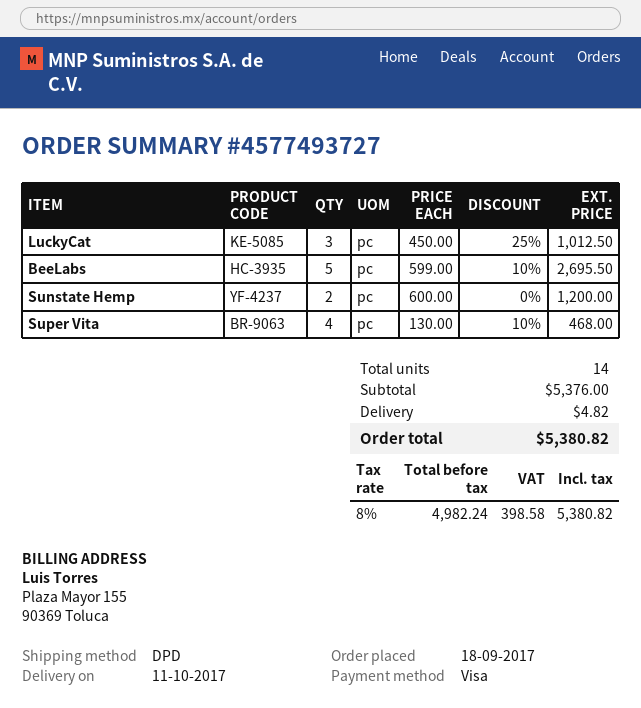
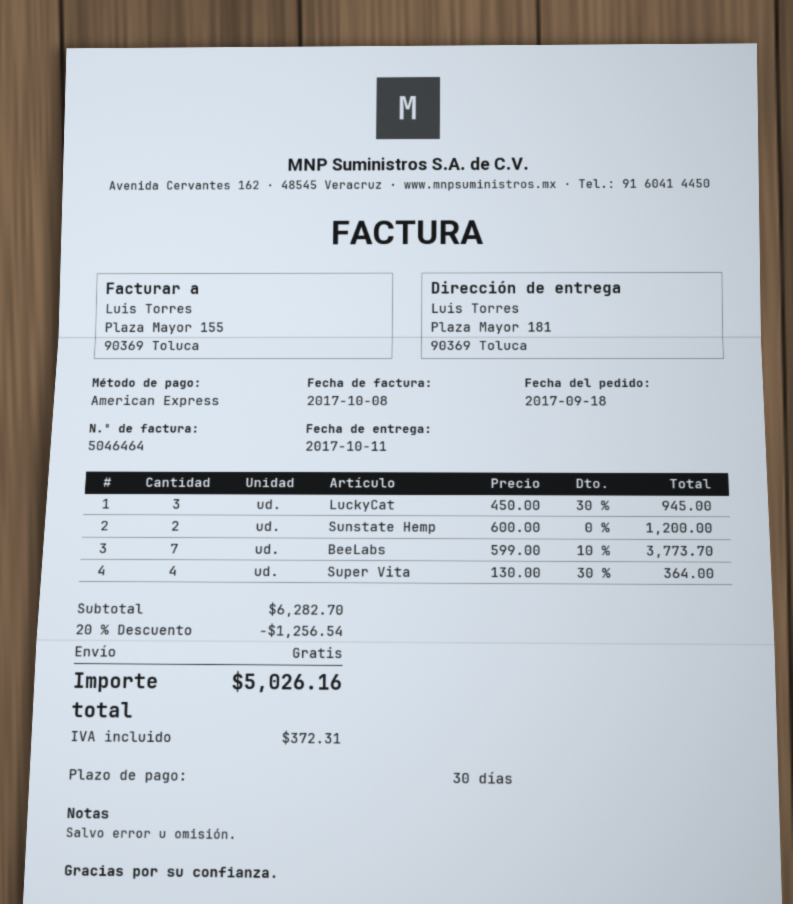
payment method: Visa -> American Express
LuckyCat: 3 x 450.00 - 25% = 1012.50 -> 3 x 450.00 - 30% = 945.00
BeeLabs: 5 x 599.00 - 10% = 2695.50 -> 7 x 599.00 - 10% = 3773.70
Super Vita: 4 x 130.00 - 10% = 468.00 -> 4 x 130.00 - 30% = 364.00
subtotal: 5376.00 -> 6282.70
discount: none -> 20% = 1256.54
shipping: 4.82 -> 0.00
tax: 398.58 -> 372.31
total: 5380.82 -> 5026.16

